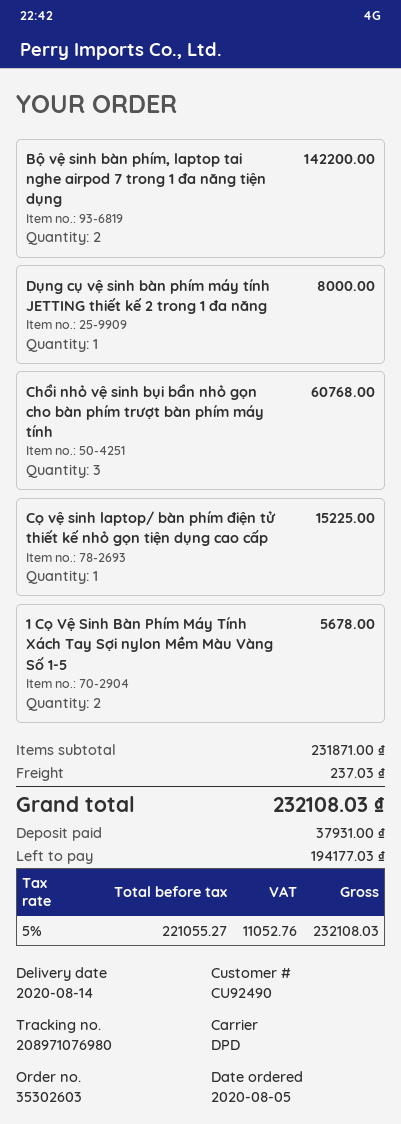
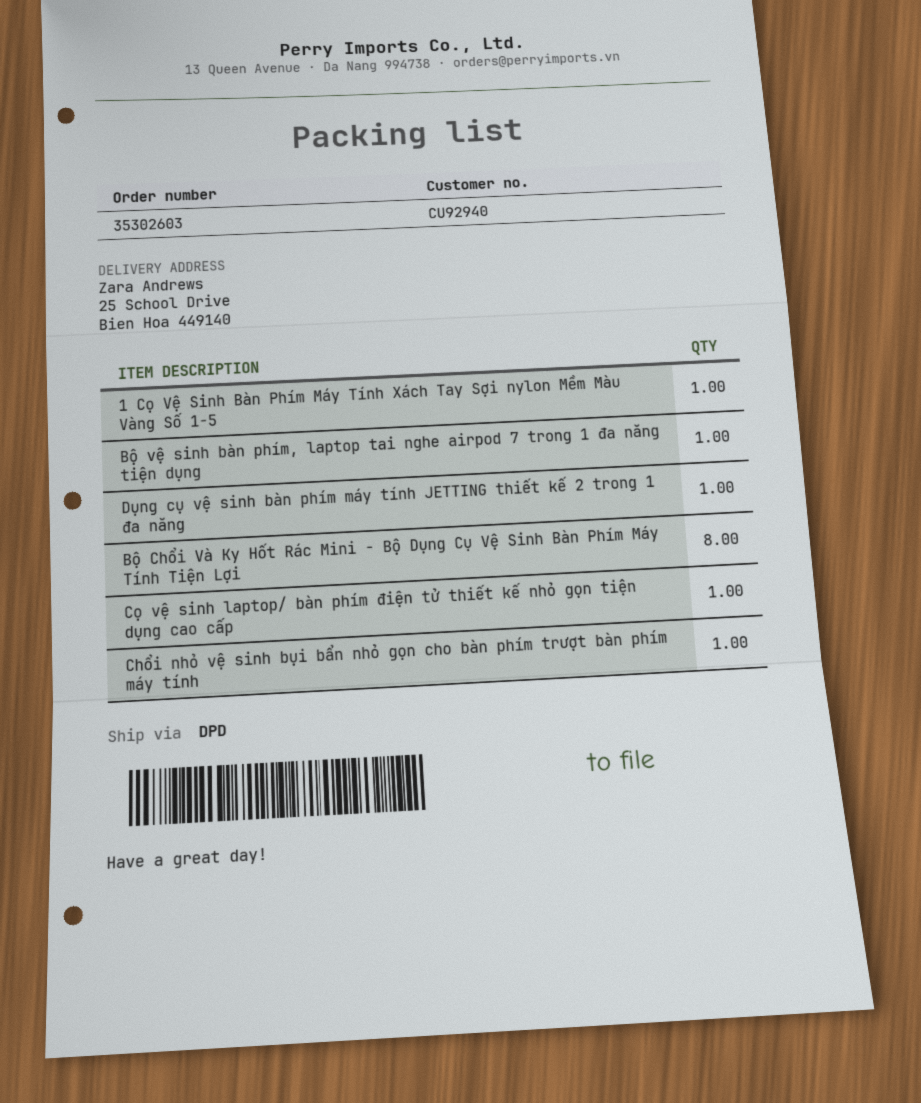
customer number: CU92490 -> CU92940
Bộ vệ sinh bàn phím, laptop tai nghe airpod 7 trong 1 đa năng tiện dụng: 2 -> 1
Chổi nhỏ vệ sinh bụi bẩn nhỏ gọn cho bàn phím trượt bàn phím máy tính: 3 -> 1
1 Cọ Vệ Sinh Bàn Phím Máy Tính Xách Tay Sợi nylon Mềm Màu Vàng Số 1-5: 2 -> 1
Bộ Chổi Và Ky Hốt Rác Mini - Bộ Dụng Cụ Vệ Sinh Bàn Phím Máy Tính Tiện Lợi: none -> 8

